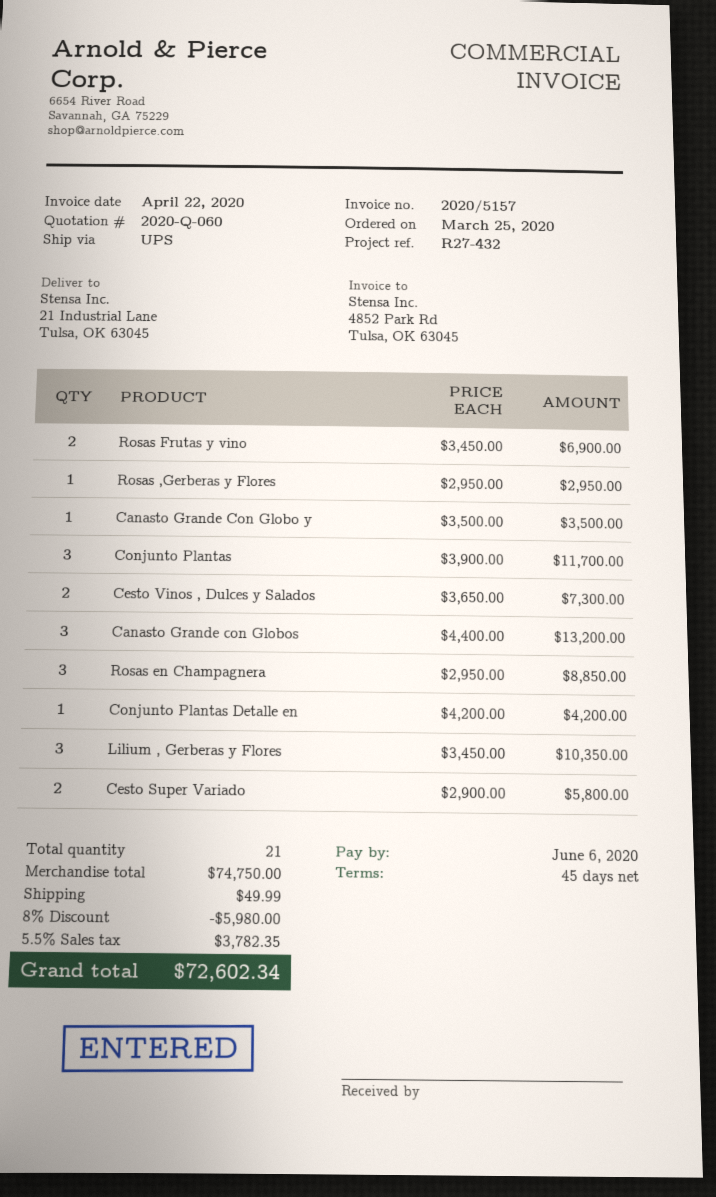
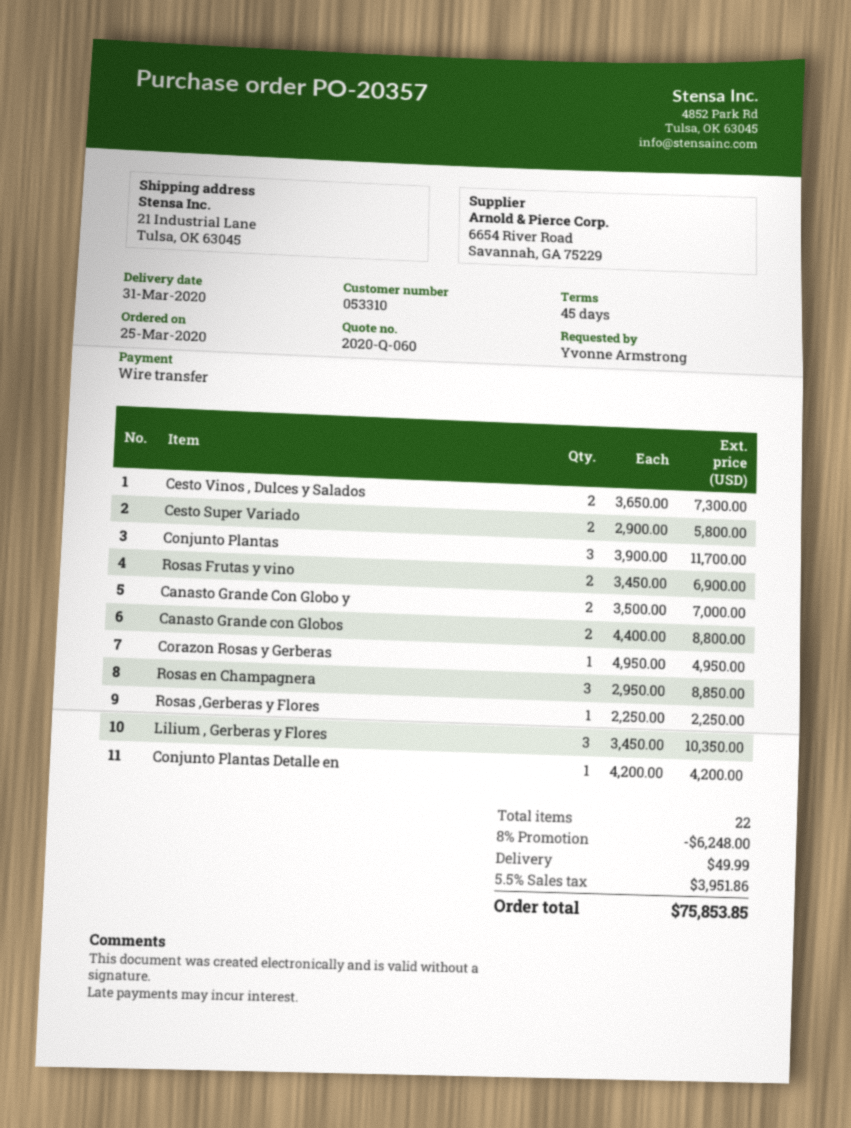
Rosas ,Gerberas y Flores: 1 x 2950.00 = 2950.00 -> 1 x 2250.00 = 2250.00
Canasto Grande Con Globo y: 1 x 3500.00 = 3500.00 -> 2 x 3500.00 = 7000.00
Canasto Grande con Globos: 3 x 4400.00 = 13200.00 -> 2 x 4400.00 = 8800.00
Corazon Rosas y Gerberas: none -> 1 x 4950.00 = 4950.00
total quantity: 21 -> 22
discount: 8% = 5980.00 -> 8% = 6248.00
tax: 5.5% = 3782.35 -> 5.5% = 3951.86
total: 72602.34 -> 75853.85

